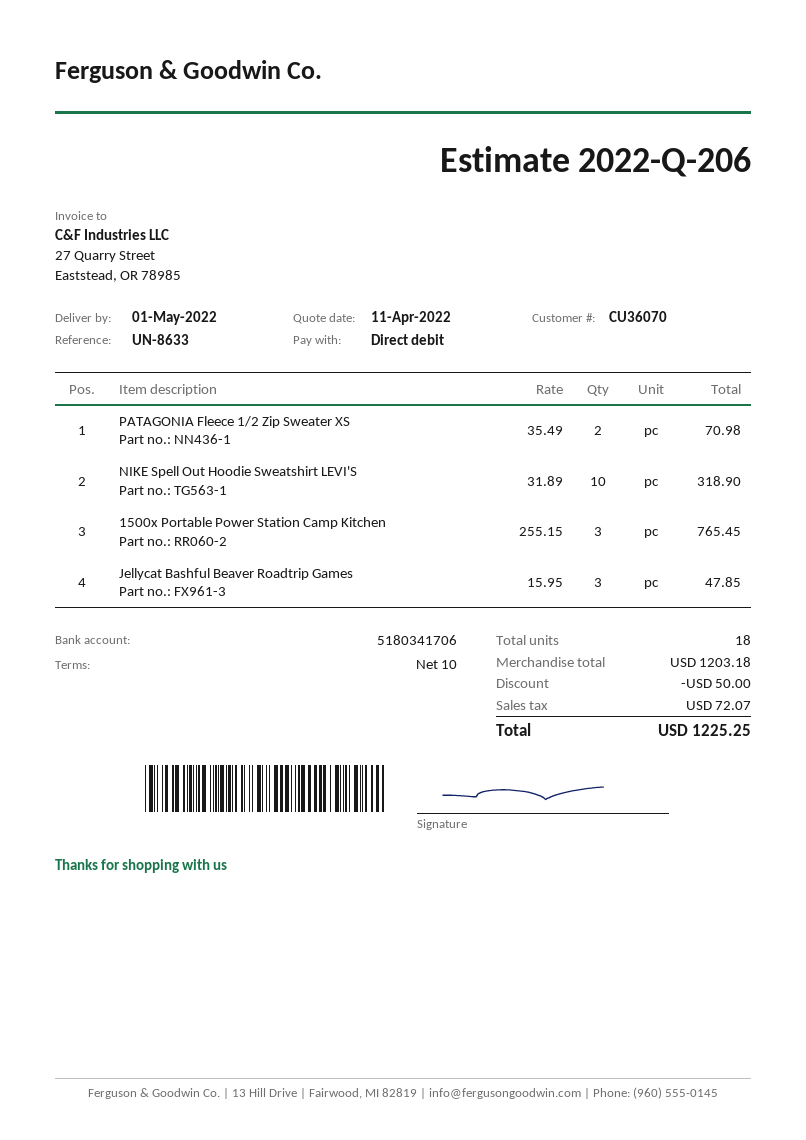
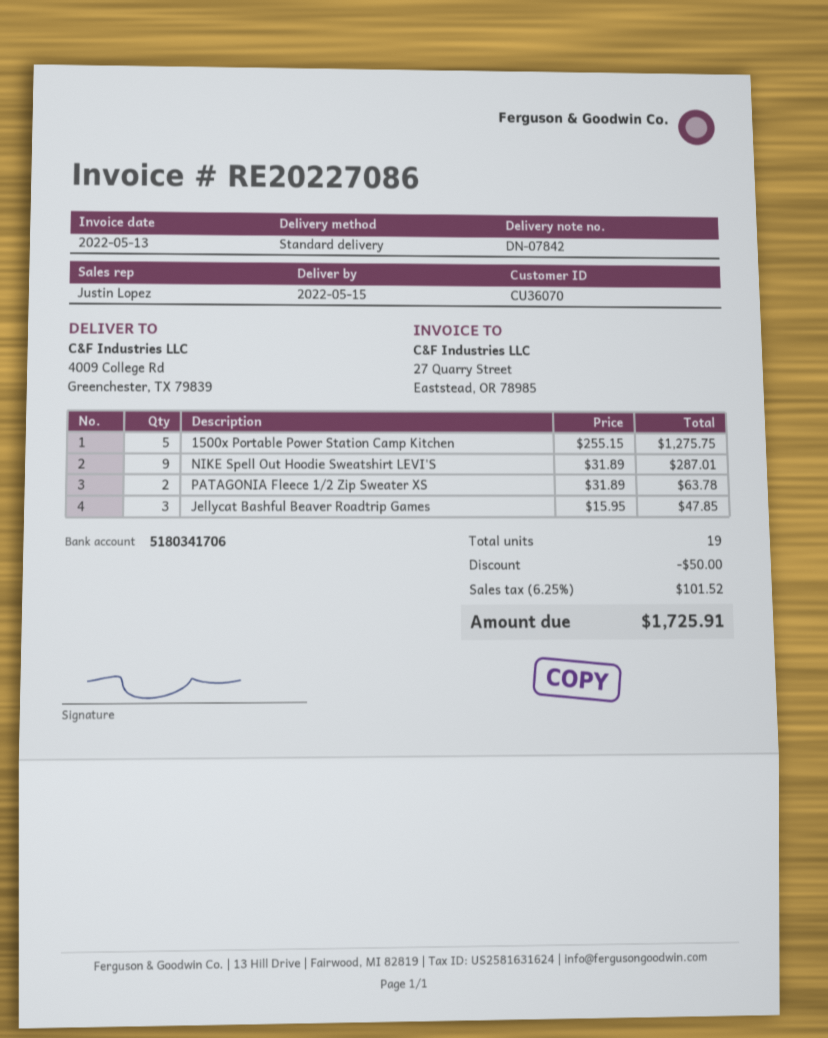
delivery date: 2022-05-01 -> 2022-05-15
PATAGONIA Fleece 1/2 Zip Sweater XS: 2 x 35.49 = 70.98 -> 2 x 31.89 = 63.78
NIKE Spell Out Hoodie Sweatshirt LEVI'S: 10 x 31.89 = 318.90 -> 9 x 31.89 = 287.01
1500x Portable Power Station Camp Kitchen: 3 x 255.15 = 765.45 -> 5 x 255.15 = 1275.75
total quantity: 18 -> 19
tax: 72.07 -> 101.52
total: 1225.25 -> 1725.91

